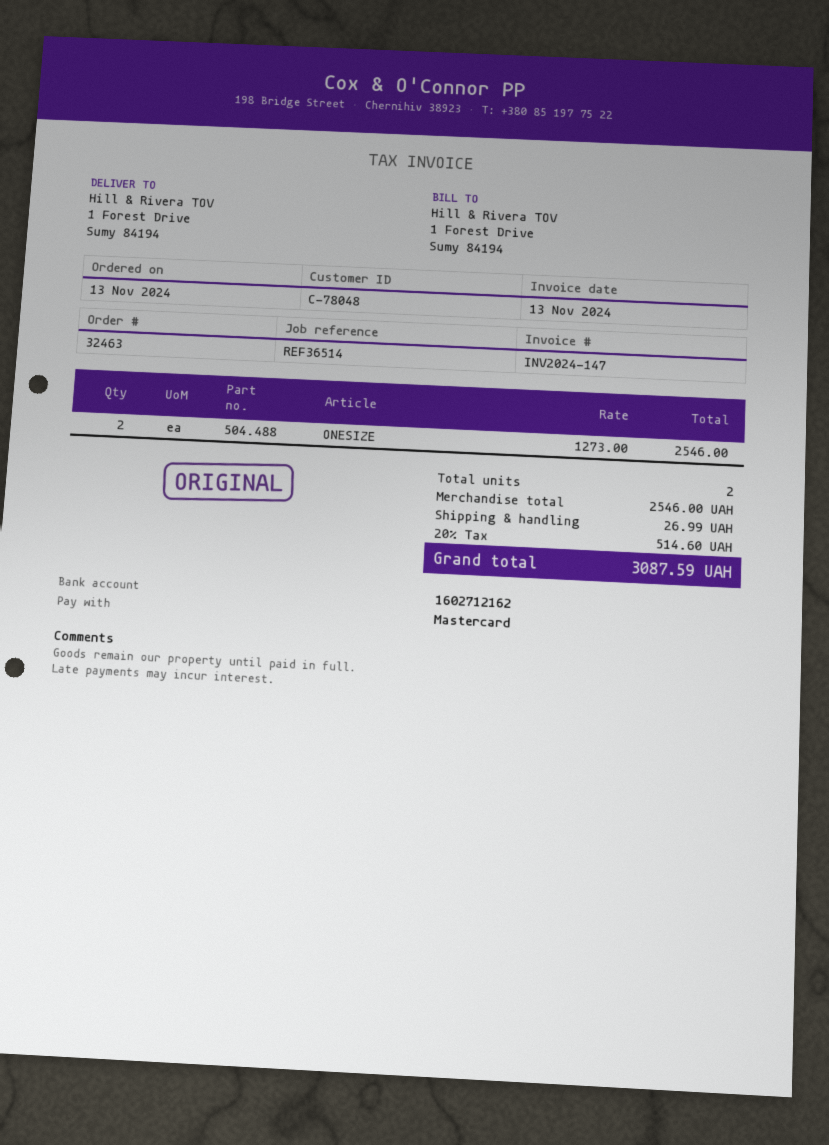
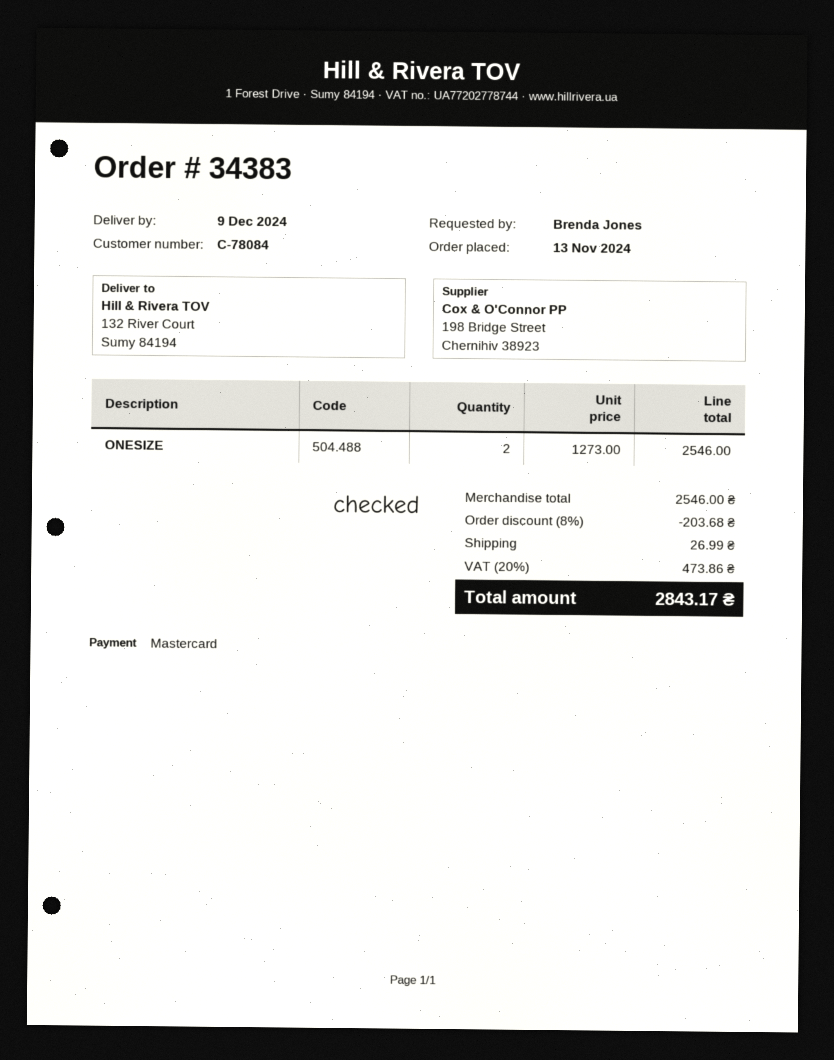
order number: 32463 -> 34383
customer number: C-78048 -> C-78084
ship to: 1 Forest Drive, Sumy 84194 -> 132 River Court, Sumy 84194
discount: none -> 8% = 203.68
tax: 20% = 514.60 -> 20% = 473.86
total: 3087.59 -> 2843.17

